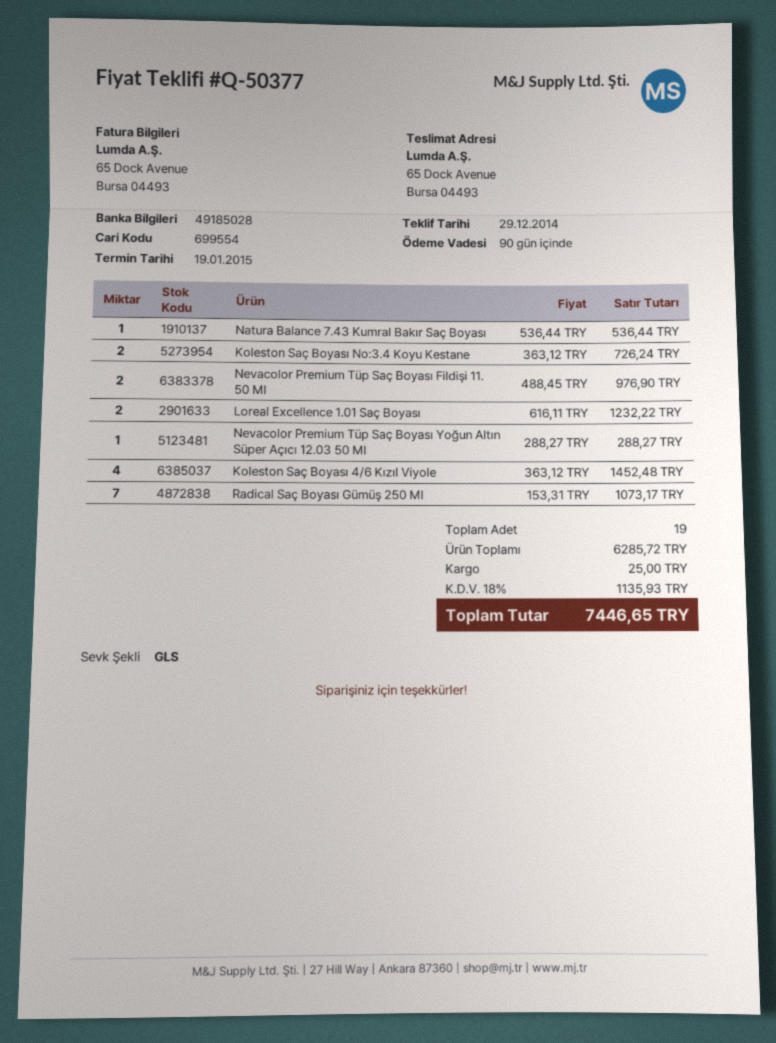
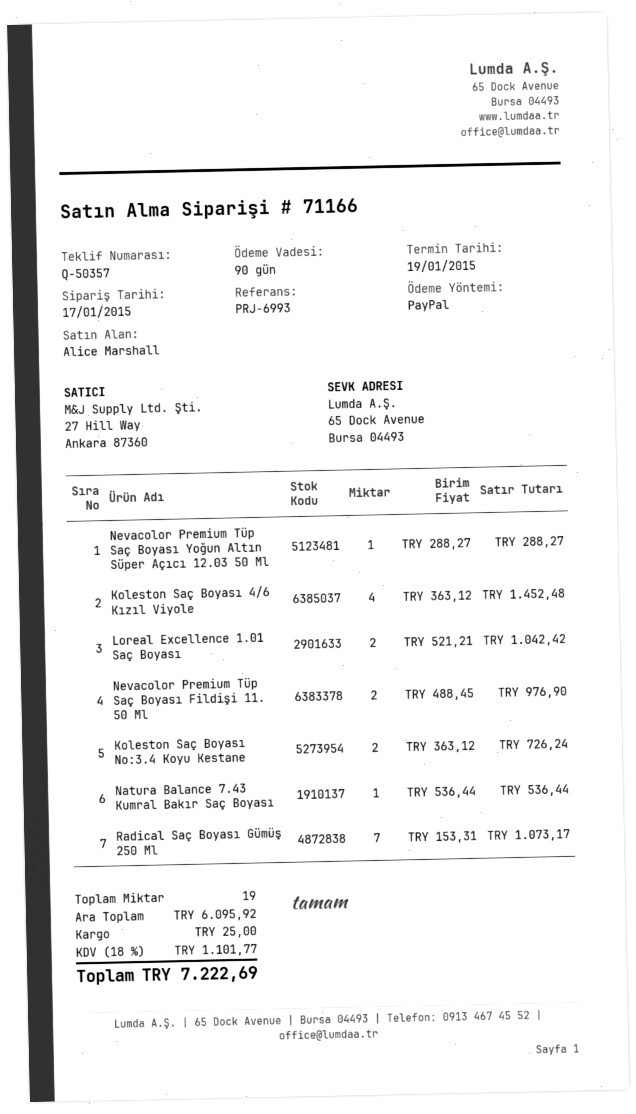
quote number: Q-50377 -> Q-50357
Loreal Excellence 1.01 Saç Boyası: 2 x 616.11 = 1232.22 -> 2 x 521.21 = 1042.42
subtotal: 6285.72 -> 6095.92
tax: 18% = 1135.93 -> 18% = 1101.77
total: 7446.65 -> 7222.69

